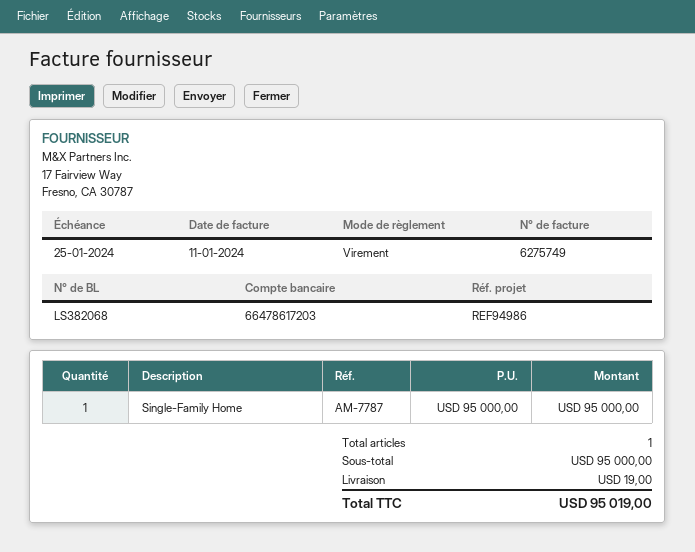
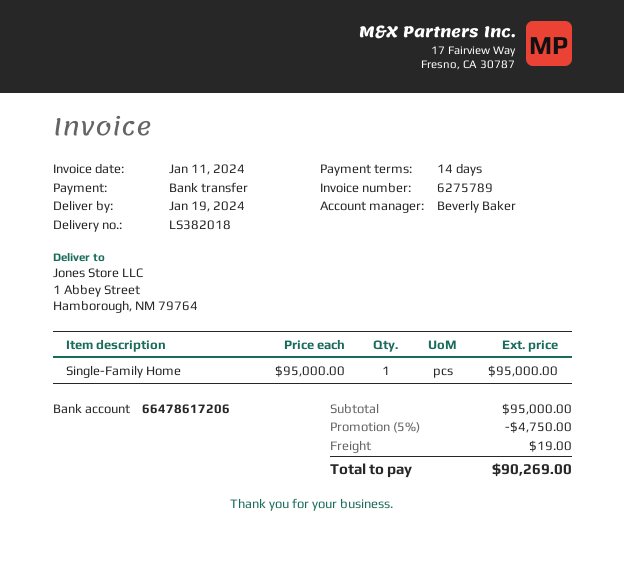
delivery note number: LS382068 -> LS382018
invoice number: 6275749 -> 6275789
bank account: 66478617203 -> 66478617206
discount: none -> 5% = 4750.00
total: 95019.00 -> 90269.00

